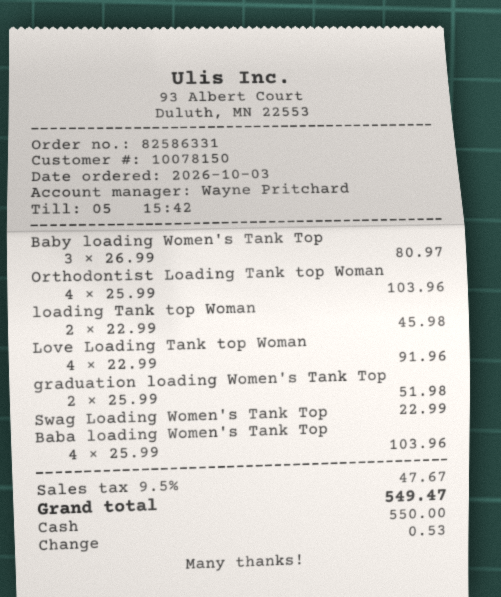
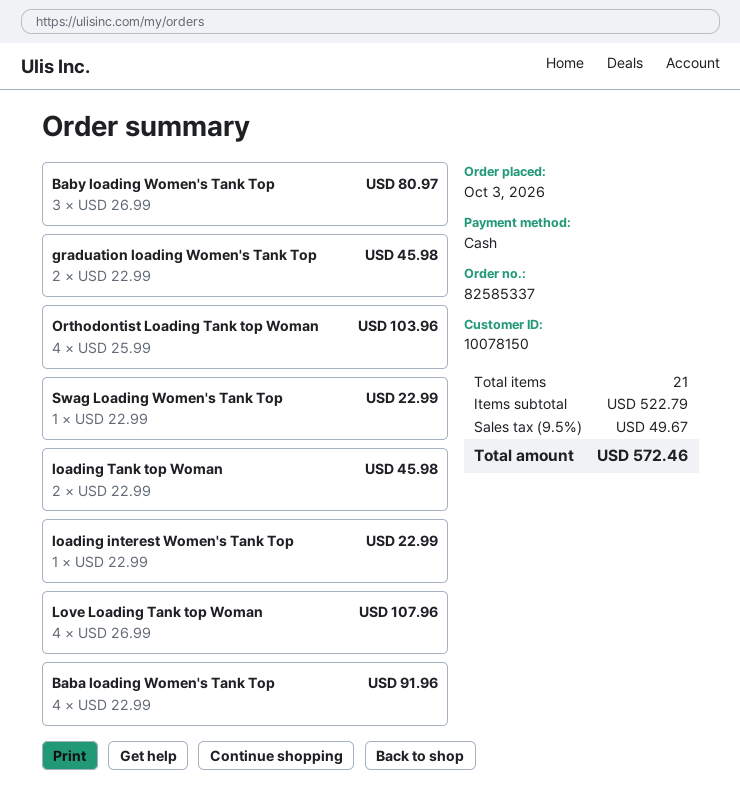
order number: 82586331 -> 82585337
Love Loading Tank top Woman: 4 x 22.99 = 91.96 -> 4 x 26.99 = 107.96
graduation loading Women's Tank Top: 2 x 25.99 = 51.98 -> 2 x 22.99 = 45.98
Baba loading Women's Tank Top: 4 x 25.99 = 103.96 -> 4 x 22.99 = 91.96
loading interest Women's Tank Top: none -> 1 x 22.99 = 22.99
tax: 9.5% = 47.67 -> 9.5% = 49.67
total: 549.47 -> 572.46

